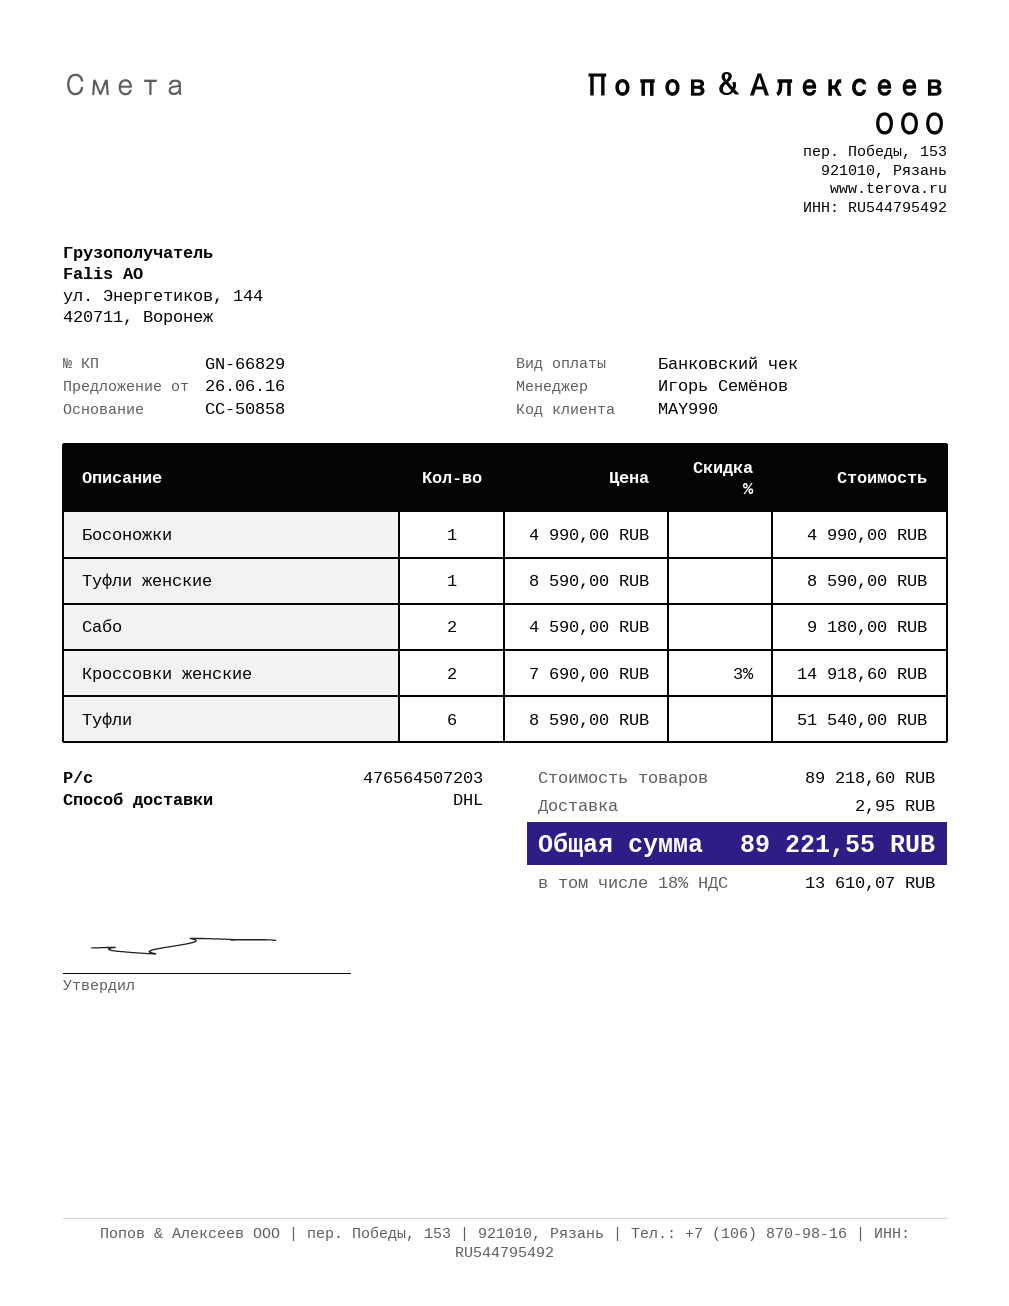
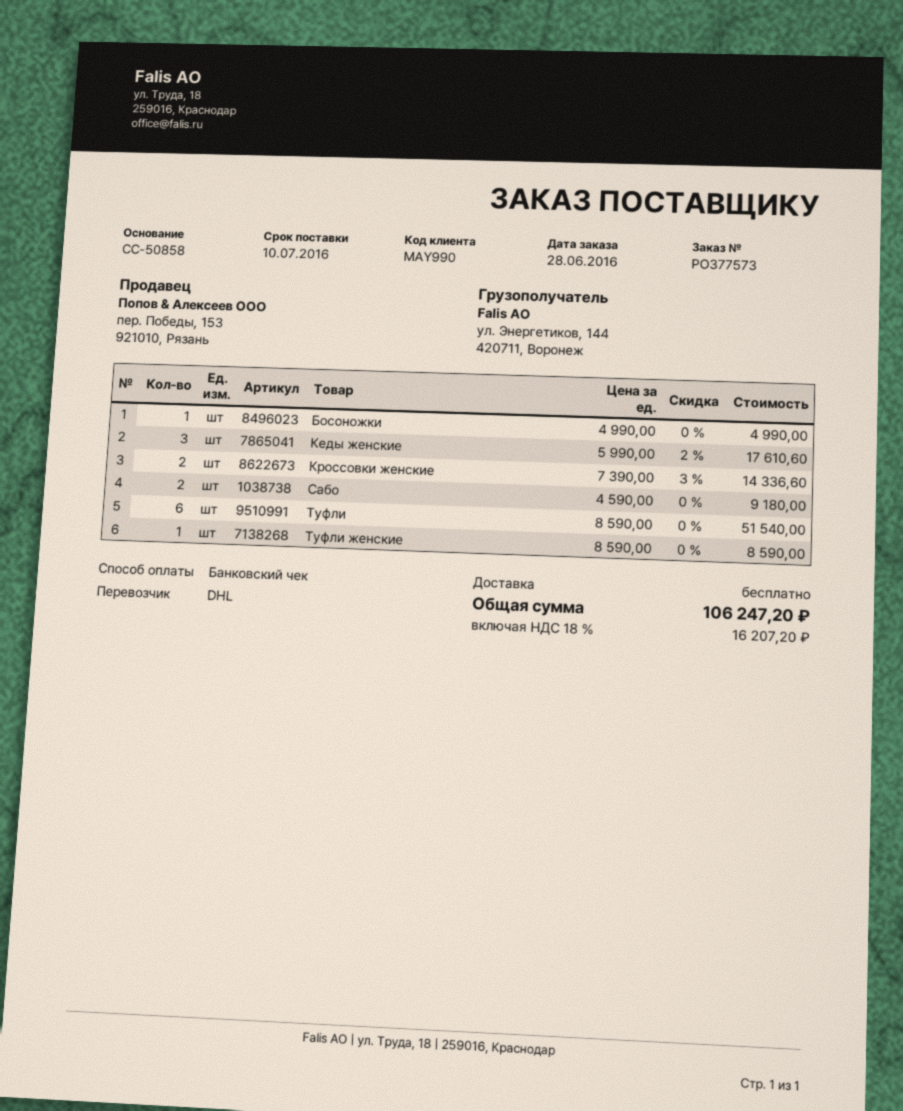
Кроссовки женские: 2 x 7690.00 - 3% = 14918.60 -> 2 x 7390.00 - 3% = 14336.60
Кеды женские: none -> 3 x 5990.00 - 2% = 17610.60
shipping: 2.95 -> 0.00
tax: 18% = 13610.07 -> 18% = 16207.20
total: 89221.55 -> 106247.20

